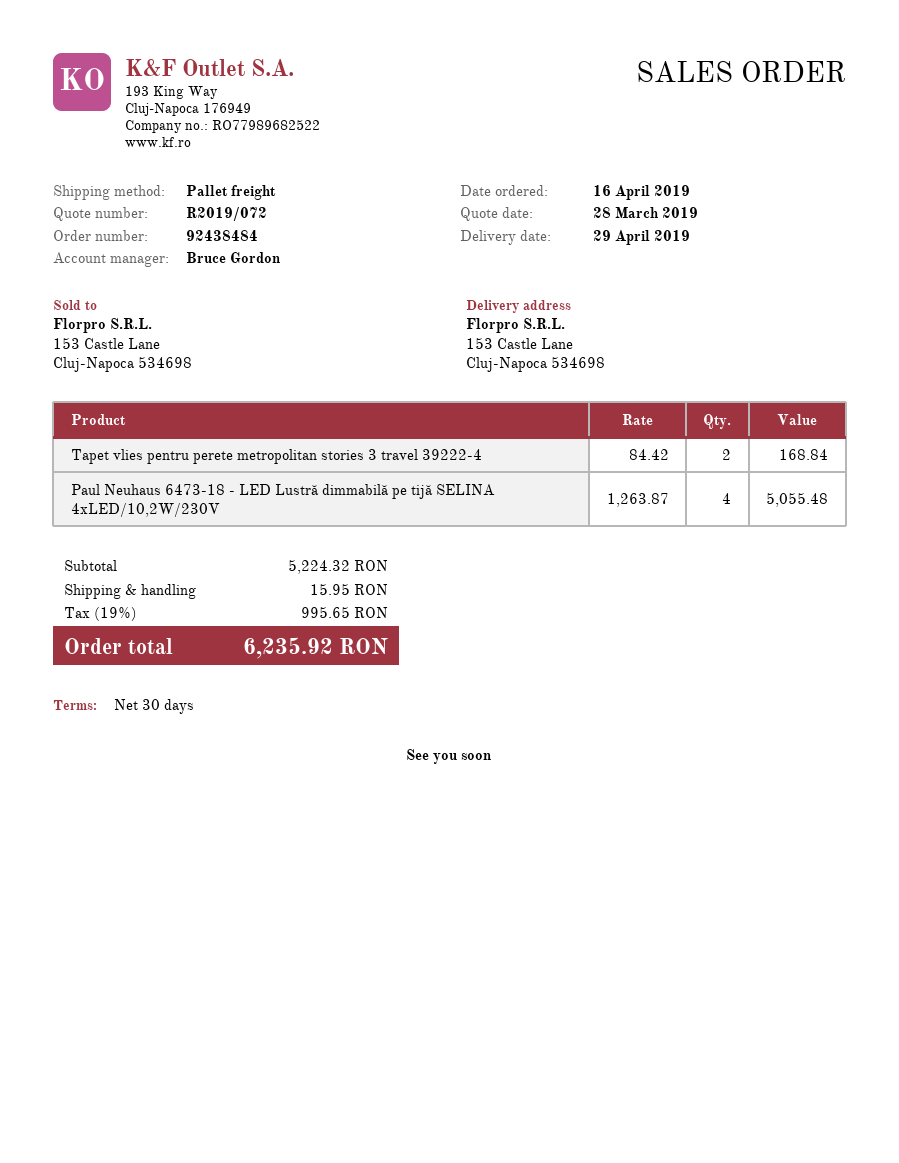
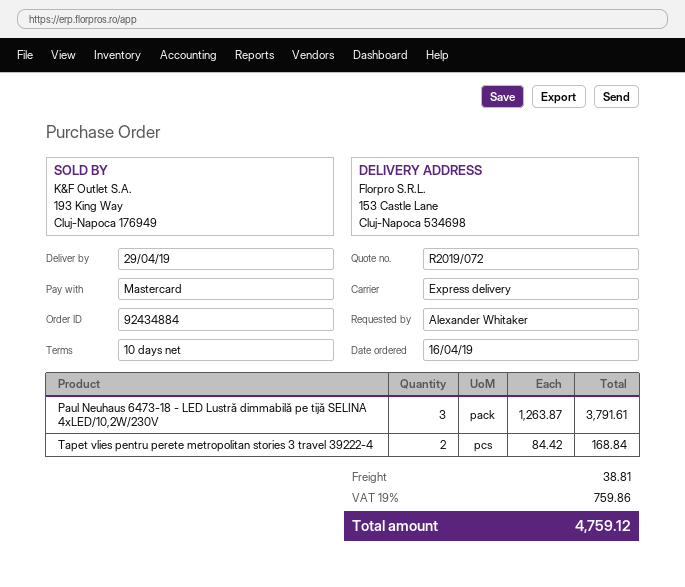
order number: 92438484 -> 92434884
payment terms: 30 days -> 10 days
shipping method: pallet freight -> express
Paul Neuhaus 6473-18 - LED Lustră dimmabilă pe tijă SELINA 4xLED/10,2W/230V: 4 x 1263.87 = 5055.48 -> 3 x 1263.87 = 3791.61
shipping: 15.95 -> 38.81
tax: 19% = 995.65 -> 19% = 759.86
total: 6235.92 -> 4759.12

